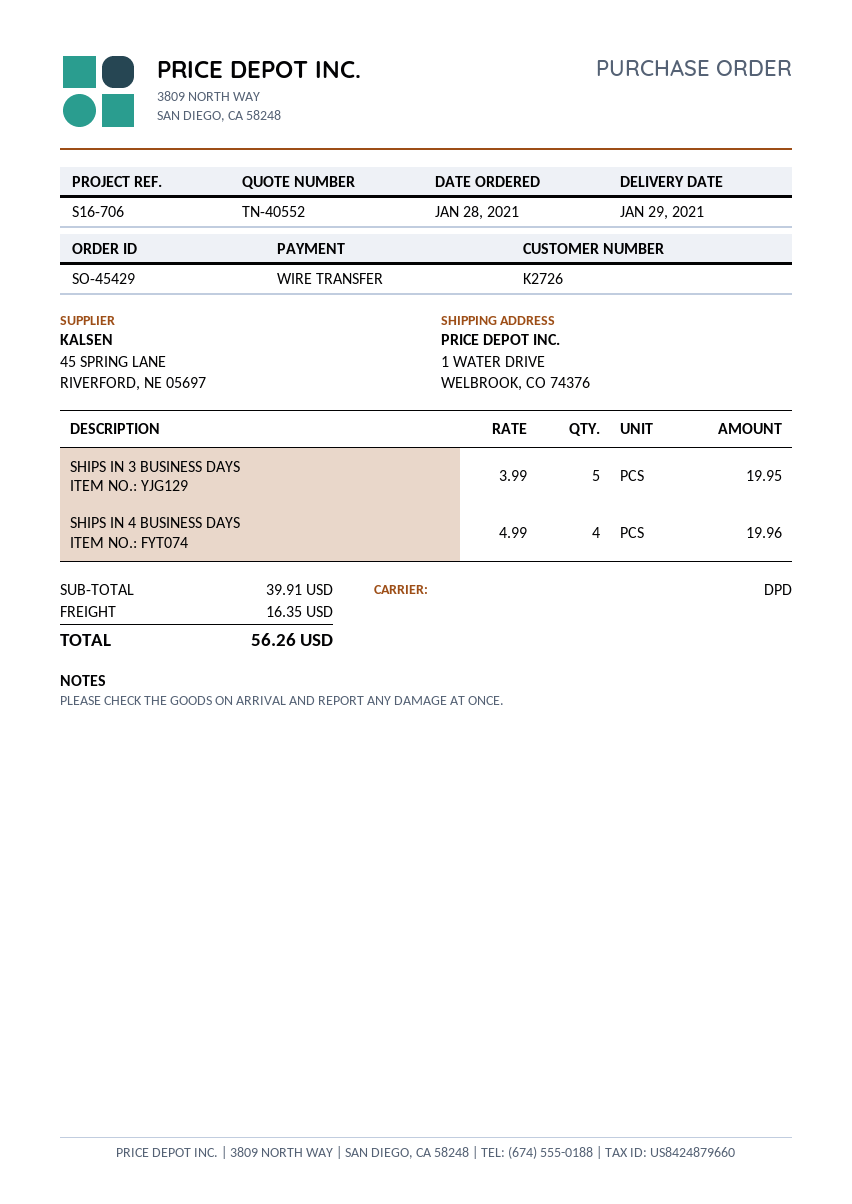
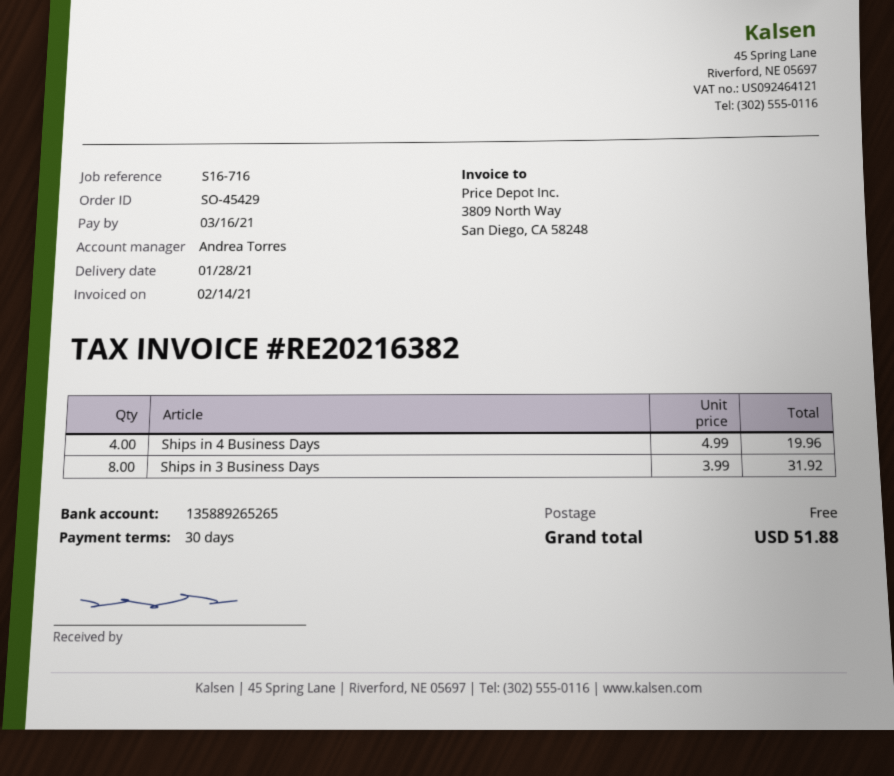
delivery date: 2021-01-29 -> 2021-01-28
reference: S16-706 -> S16-716
SHIPS IN 3 BUSINESS DAYS: 5 x 3.99 = 19.95 -> 8 x 3.99 = 31.92
shipping: 16.35 -> 0.00
total: 56.26 -> 51.88

